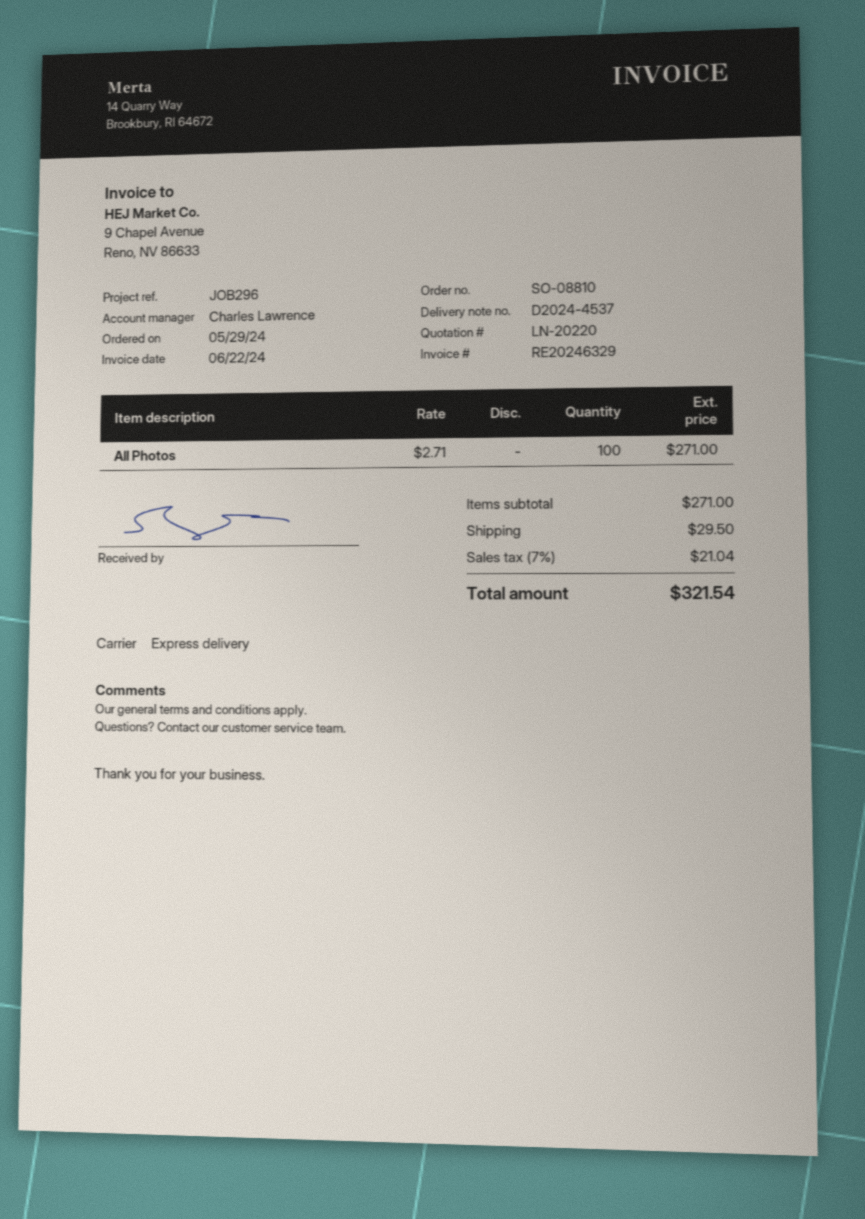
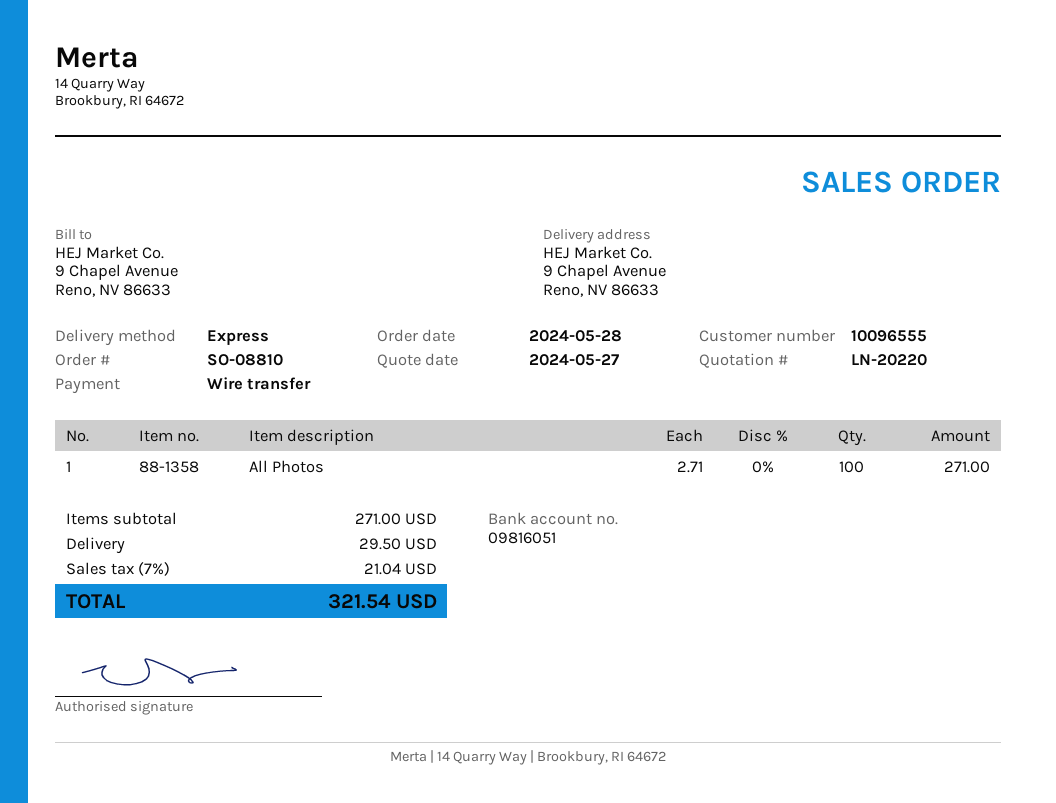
order date: 2024-05-29 -> 2024-05-28

